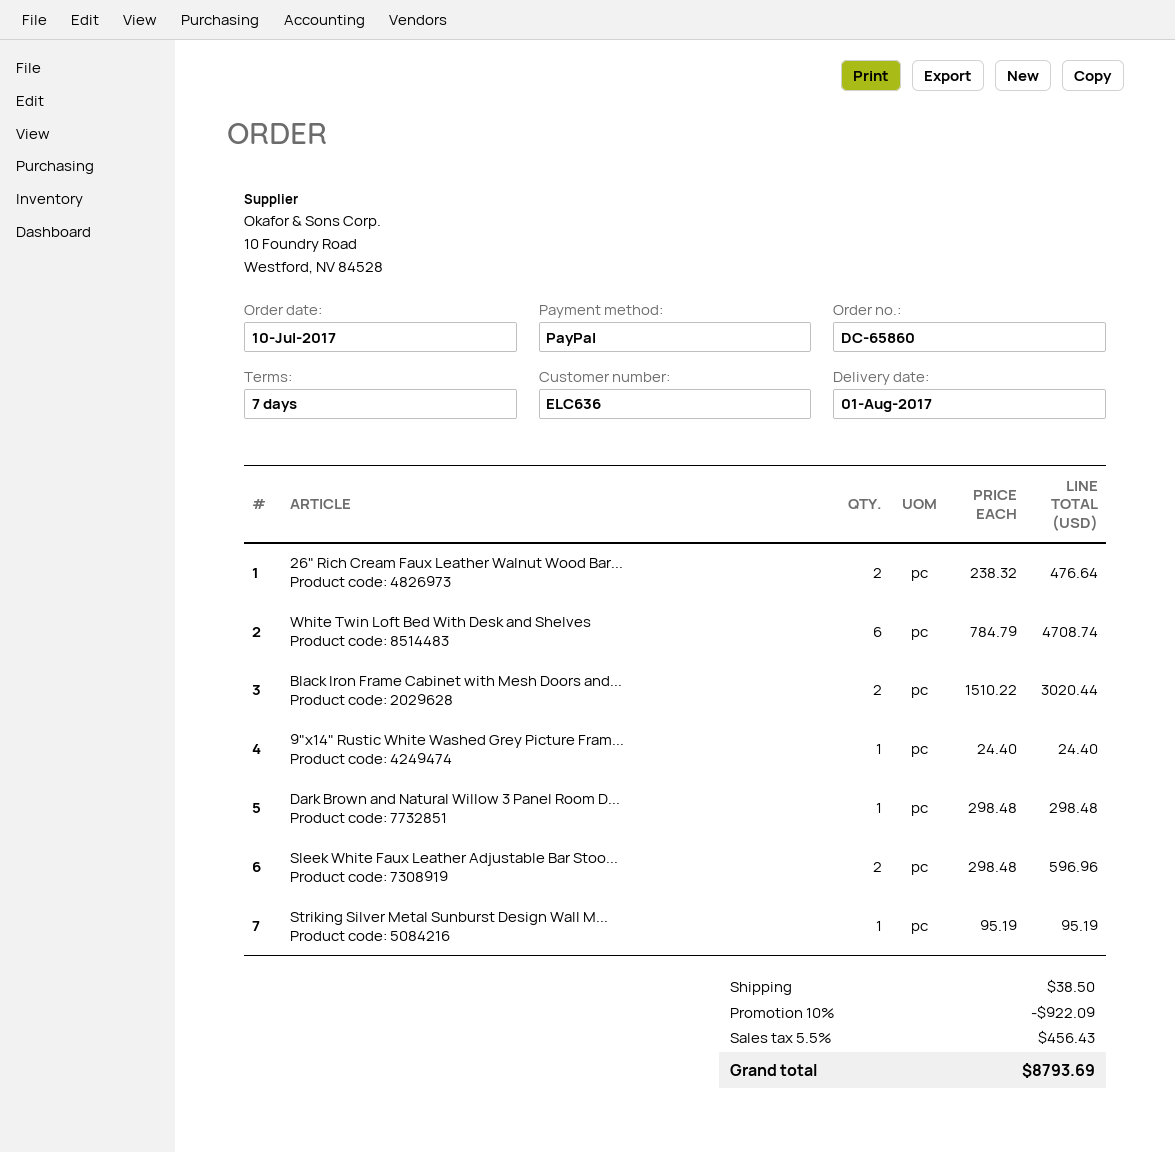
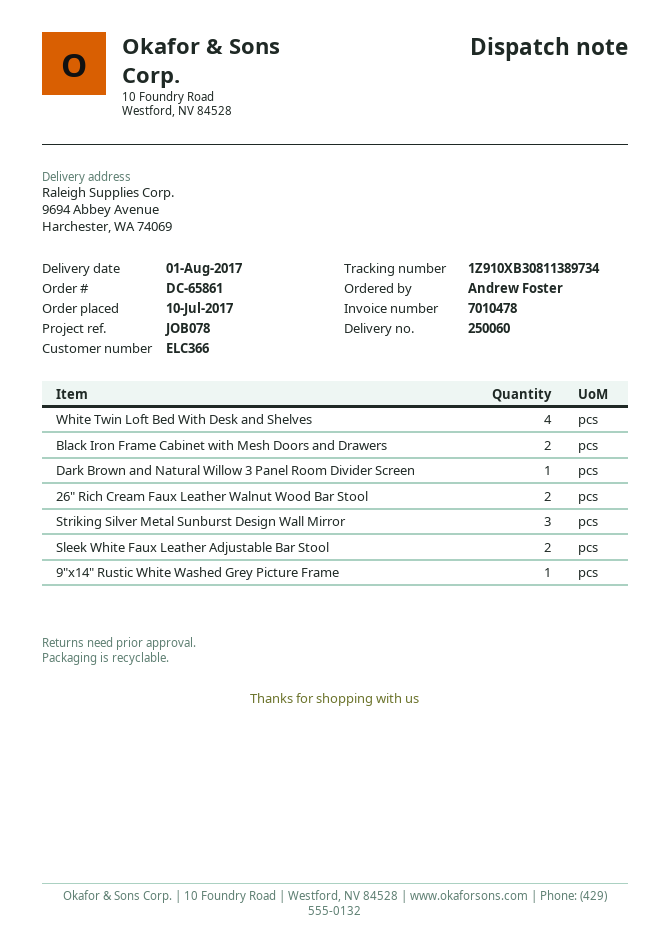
order number: DC-65860 -> DC-65861
customer number: ELC636 -> ELC366
White Twin Loft Bed With Desk and Shelves: 6 -> 4
Striking Silver Metal Sunburst Design Wall M...: 1 -> 3

